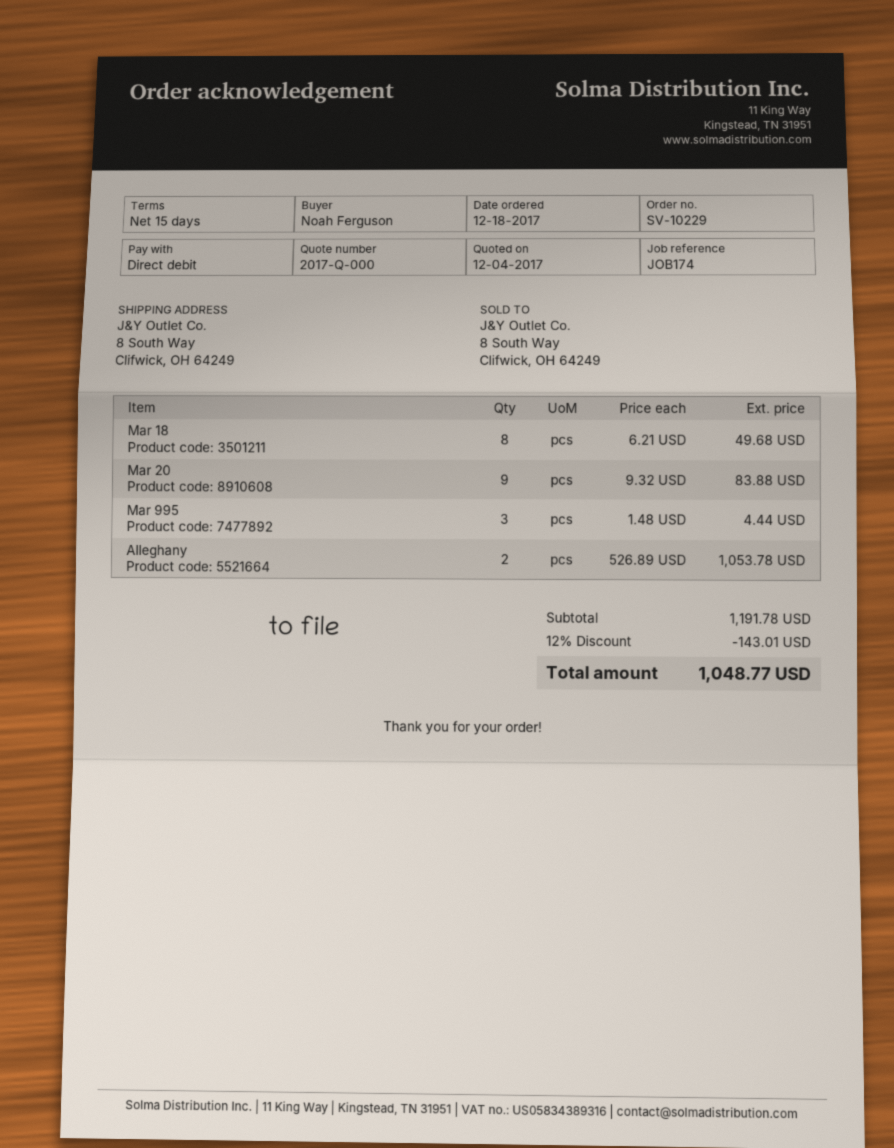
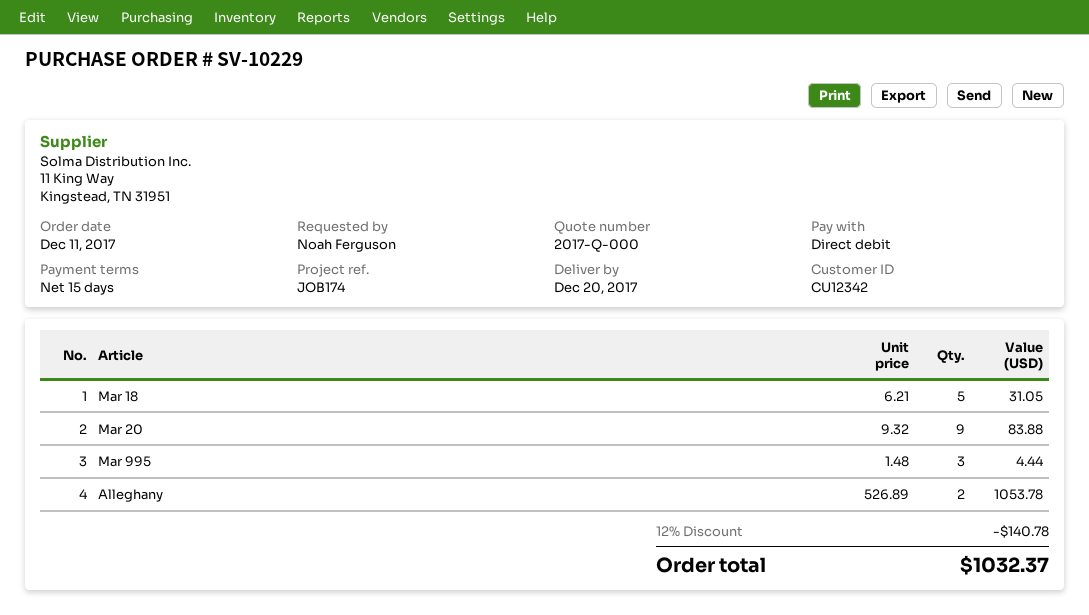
order date: 2017-12-18 -> 2017-12-11
Mar 18: 8 x 6.21 = 49.68 -> 5 x 6.21 = 31.05
discount: 12% = 143.01 -> 12% = 140.78
total: 1048.77 -> 1032.37

